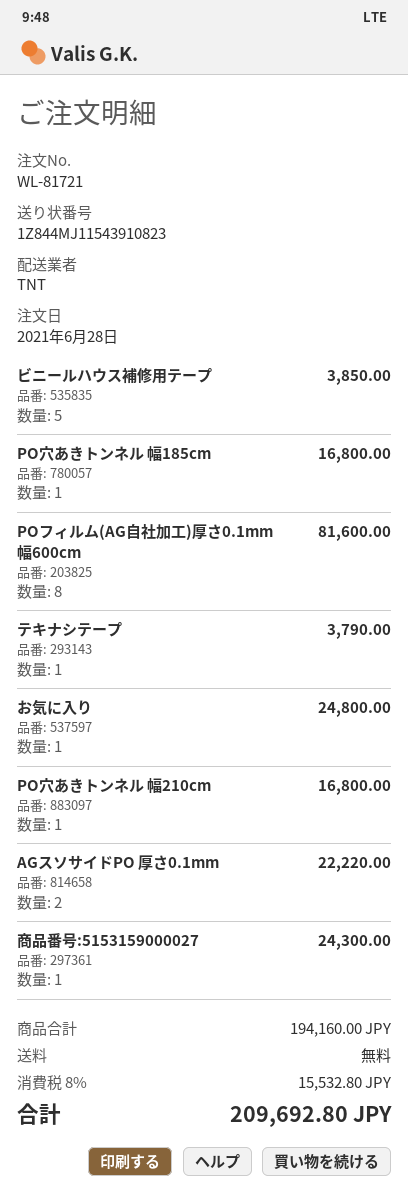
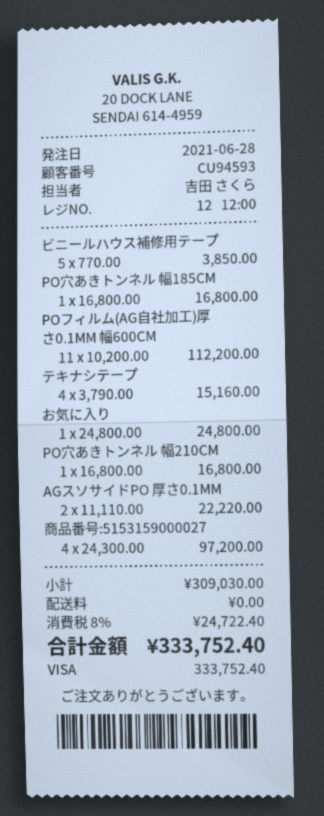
POフィルム(AG自社加工)厚さ0.1mm 幅600cm: 8 for 81600.00 -> 11 for 112200.00
テキナシテープ: 1 for 3790.00 -> 4 for 15160.00
商品番号:5153159000027: 1 for 24300.00 -> 4 for 97200.00
subtotal: 194160.00 -> 309030.00
tax: 8% = 15532.80 -> 8% = 24722.40
total: 209692.80 -> 333752.40

